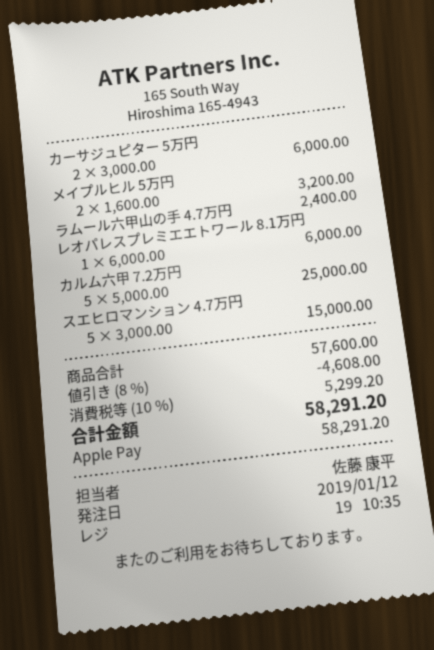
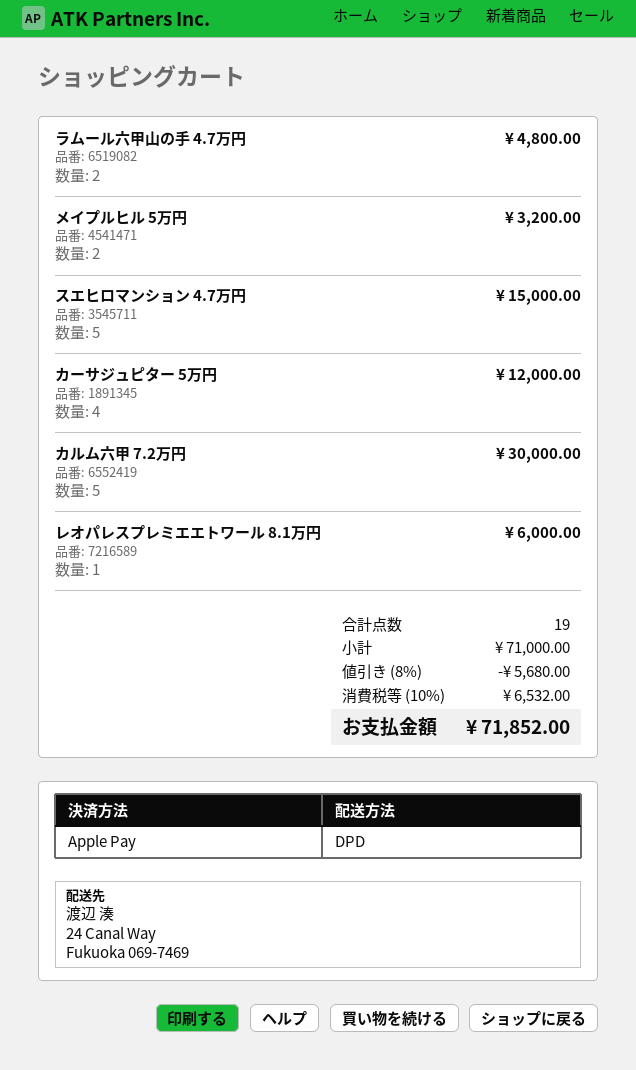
カーサジュピター 5万円: 2 for 6000.00 -> 4 for 12000.00
ラムール六甲山の手 4.7万円: 1 for 2400.00 -> 2 for 4800.00
カルム六甲 7.2万円: 5 for 25000.00 -> 5 for 30000.00
subtotal: 57600.00 -> 71000.00
discount: 8% = 4608.00 -> 8% = 5680.00
tax: 10% = 5299.20 -> 10% = 6532.00
total: 58291.20 -> 71852.00

